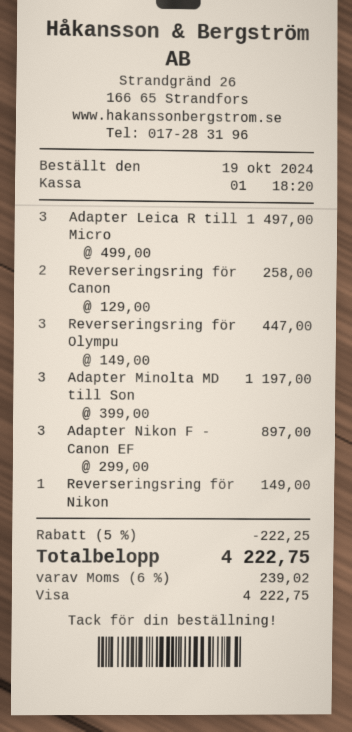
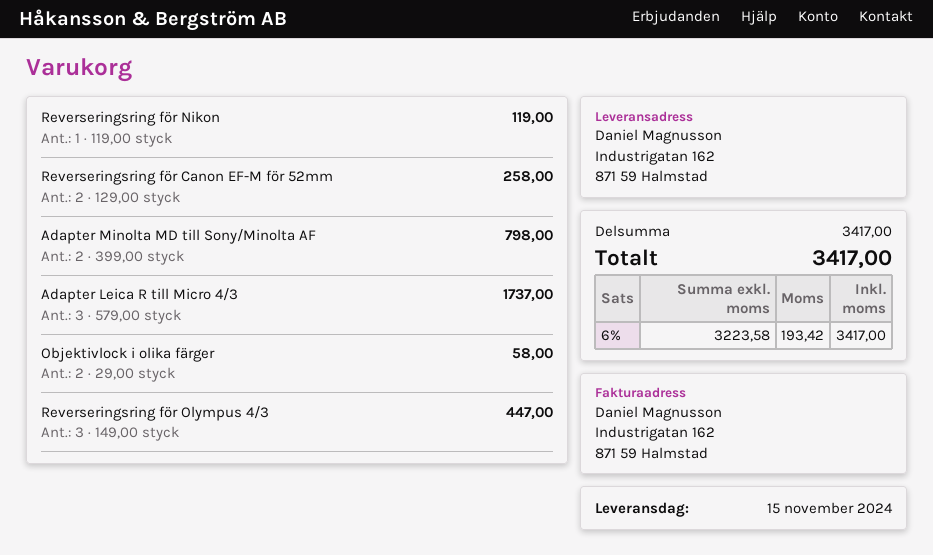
Adapter Leica R till Micro: 3 x 499.00 = 1497.00 -> 3 x 579.00 = 1737.00
Adapter Minolta MD till Son: 3 x 399.00 = 1197.00 -> 2 x 399.00 = 798.00
Adapter Nikon F - Canon EF: 3 x 299.00 = 897.00 -> none
Reverseringsring för Nikon: 1 x 149.00 = 149.00 -> 1 x 119.00 = 119.00
Objektivlock i olika färger: none -> 2 x 29.00 = 58.00
discount: 5% = 222.25 -> none
tax: 6% = 239.02 -> 6% = 193.42
total: 4222.75 -> 3417.00

